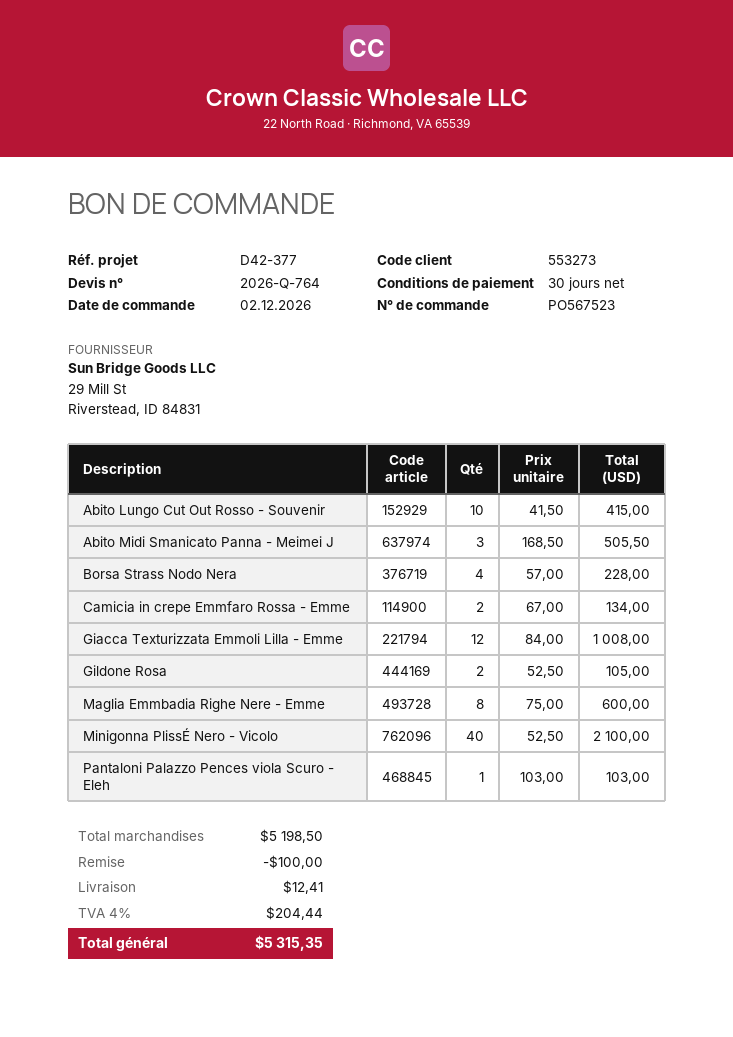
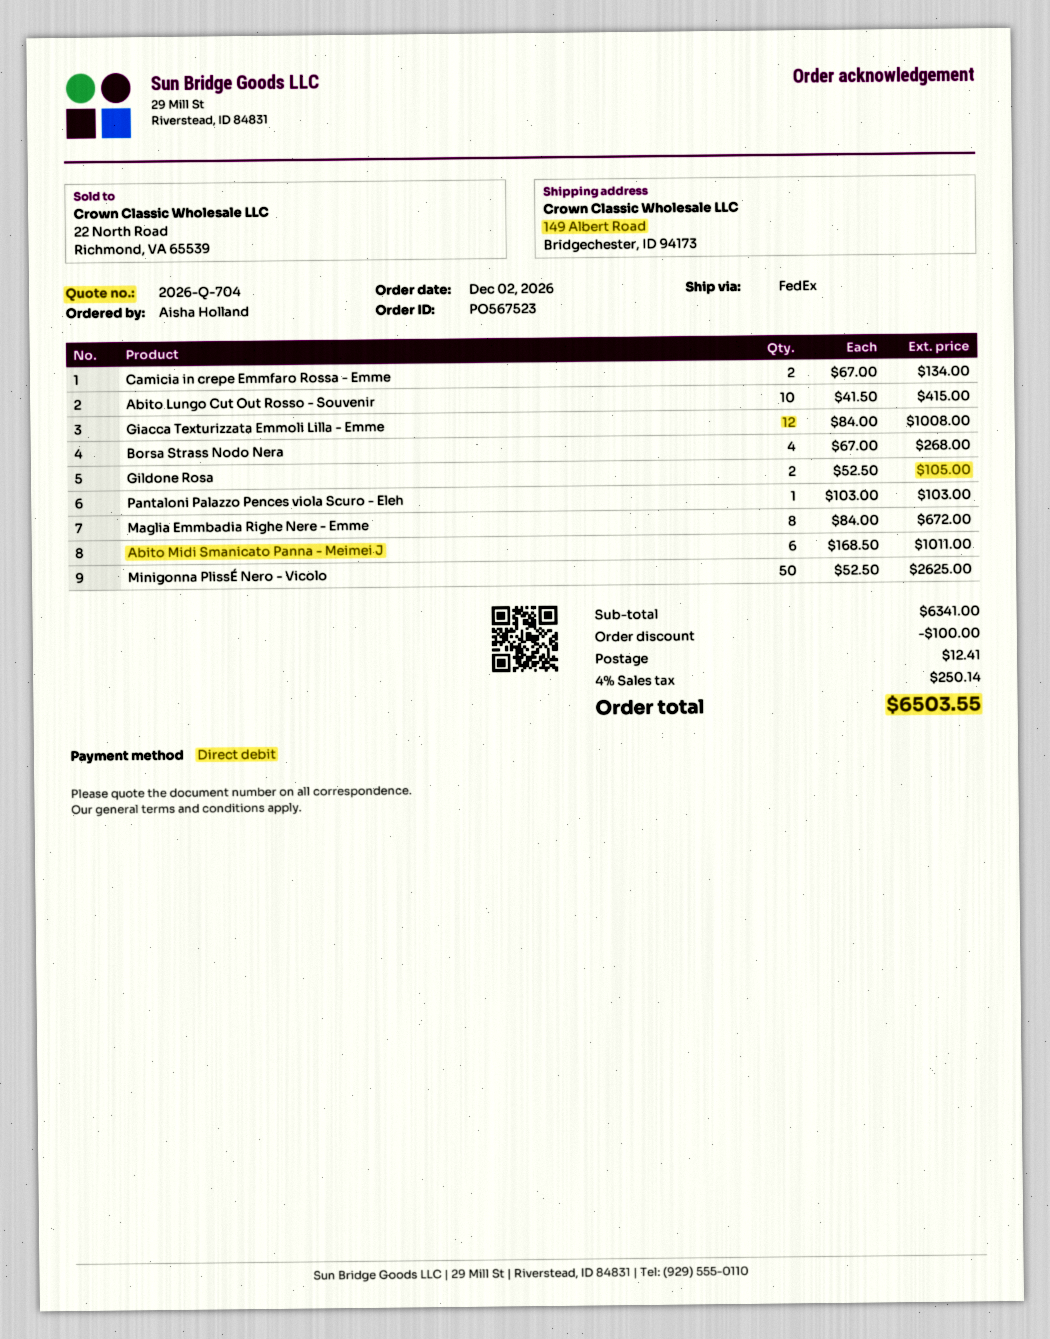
quote number: 2026-Q-764 -> 2026-Q-704
Abito Midi Smanicato Panna - Meimei J: 3 x 168.50 = 505.50 -> 6 x 168.50 = 1011.00
Borsa Strass Nodo Nera: 4 x 57.00 = 228.00 -> 4 x 67.00 = 268.00
Maglia Emmbadia Righe Nere - Emme: 8 x 75.00 = 600.00 -> 8 x 84.00 = 672.00
Minigonna PlissÉ Nero - Vicolo: 40 x 52.50 = 2100.00 -> 50 x 52.50 = 2625.00
subtotal: 5198.50 -> 6341.00
tax: 4% = 204.44 -> 4% = 250.14
total: 5315.35 -> 6503.55

